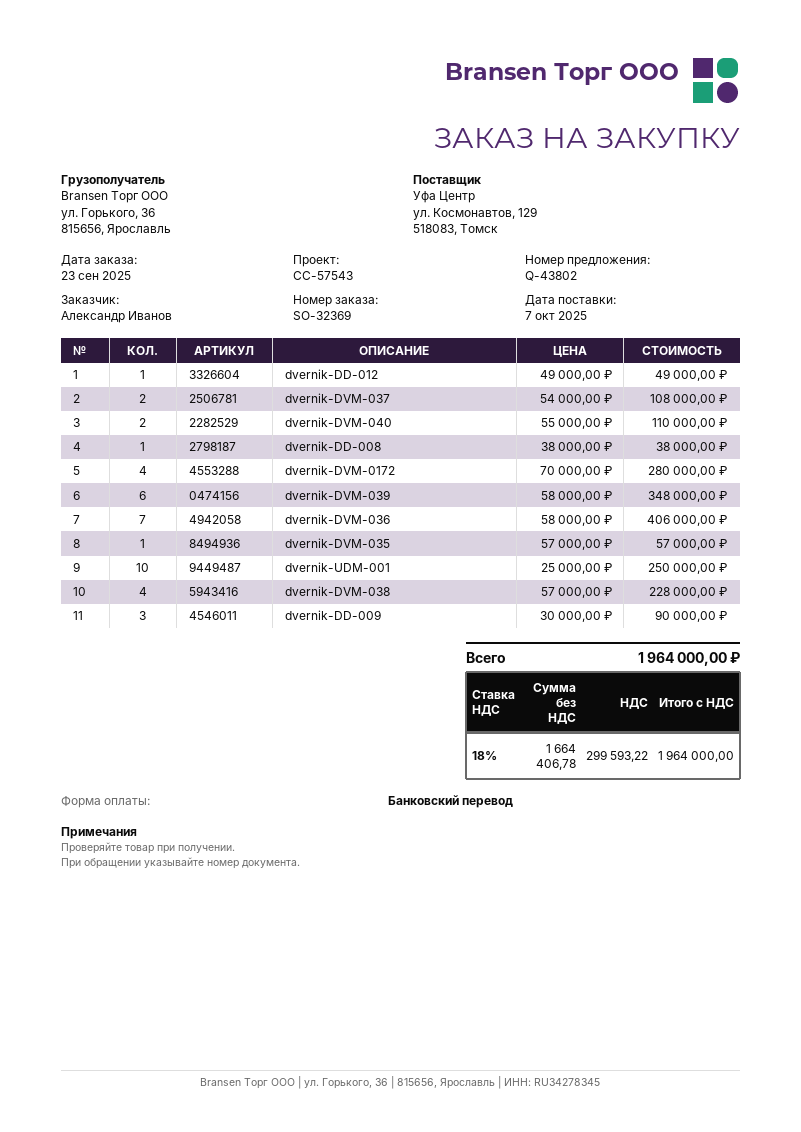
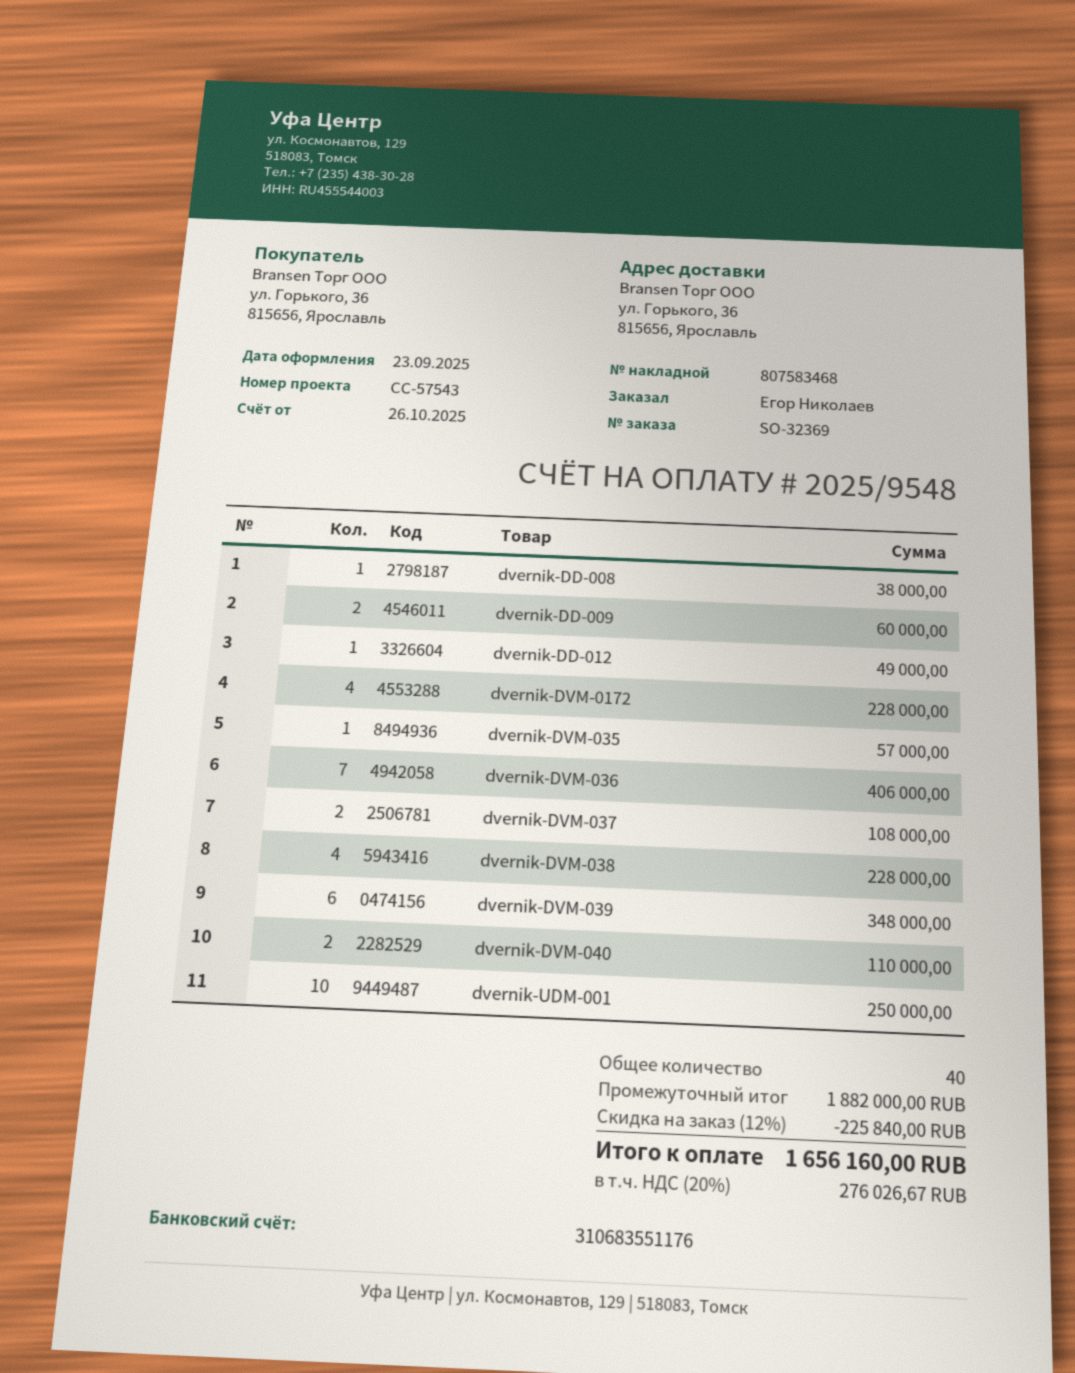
ordered by: Александр Иванов -> Егор Николаев
dvernik-DVM-0172: 4 for 280000.00 -> 4 for 228000.00
dvernik-DD-009: 3 for 90000.00 -> 2 for 60000.00
discount: none -> 12% = 225840.00
tax: 18% = 299593.22 -> 20% = 276026.67
total: 1964000.00 -> 1656160.00

